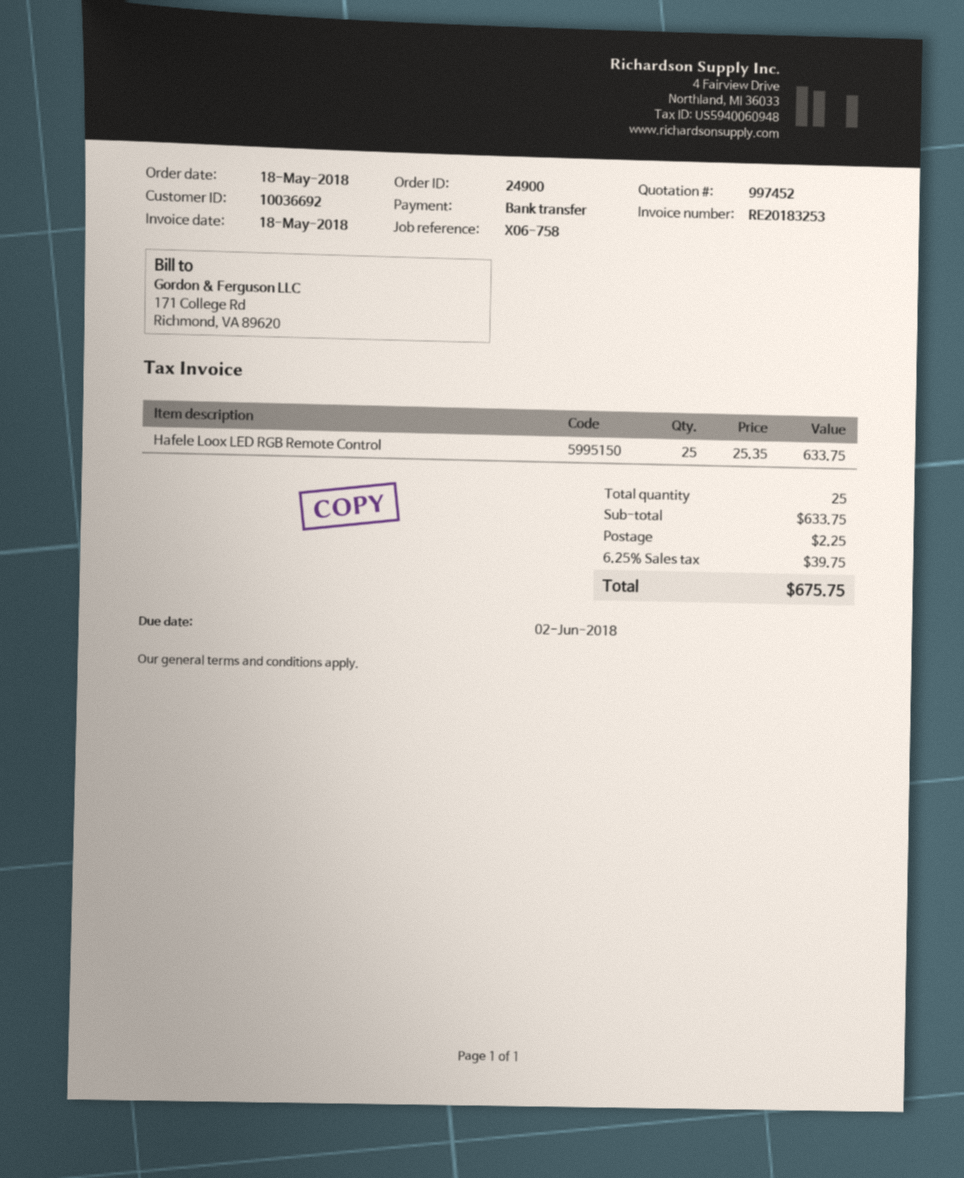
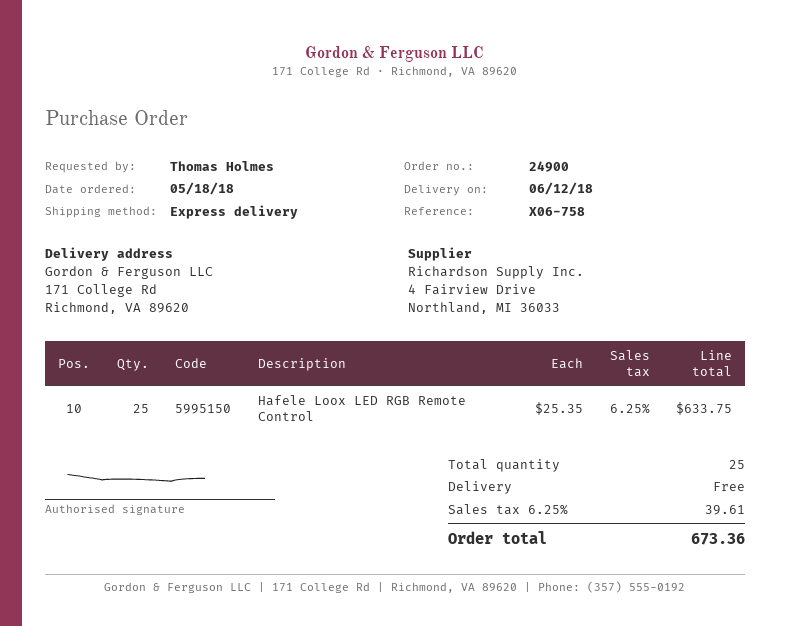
shipping: 2.25 -> 0.00
tax: 6.25% = 39.75 -> 6.25% = 39.61
total: 675.75 -> 673.36

